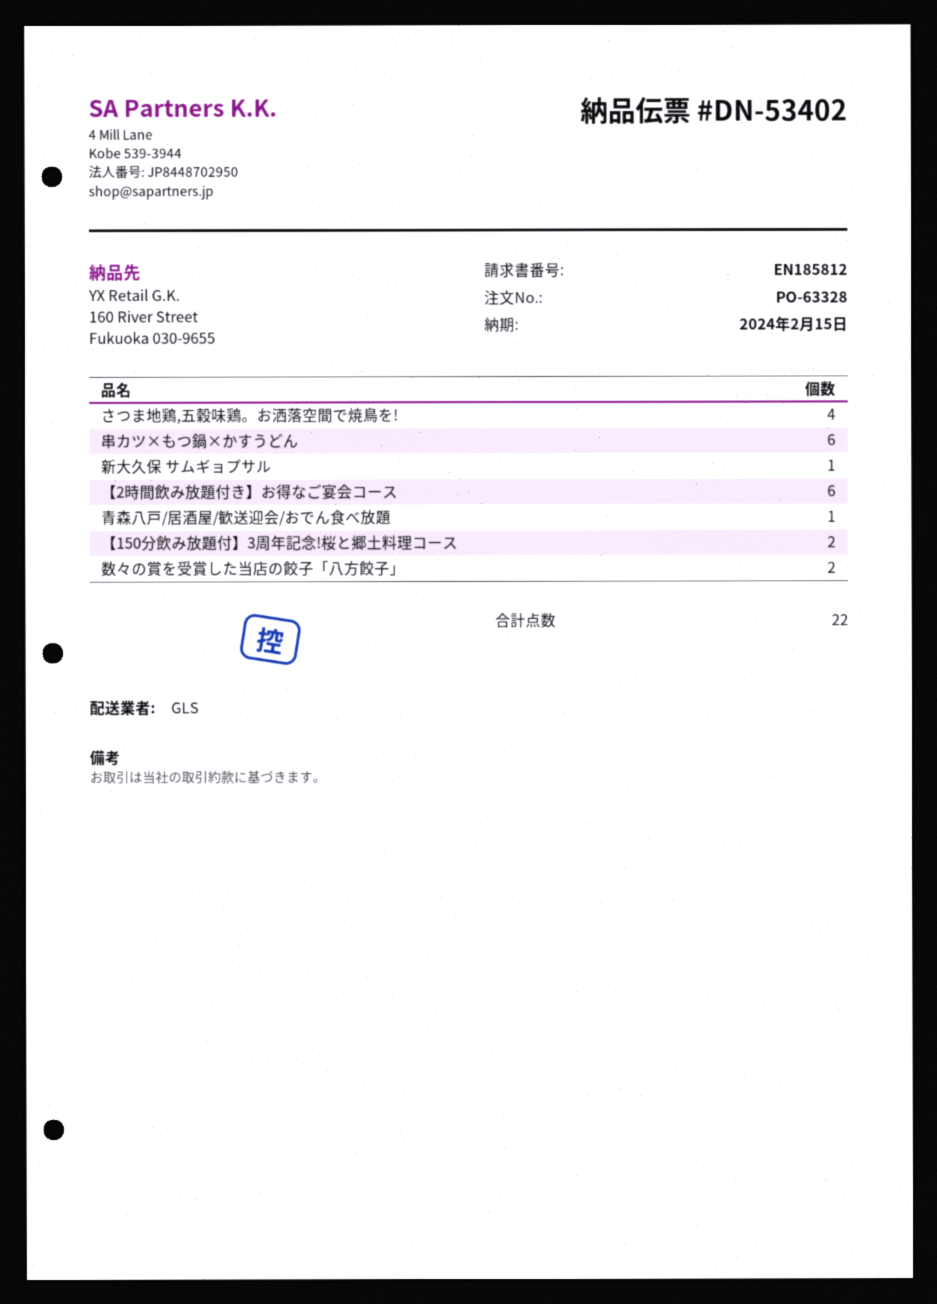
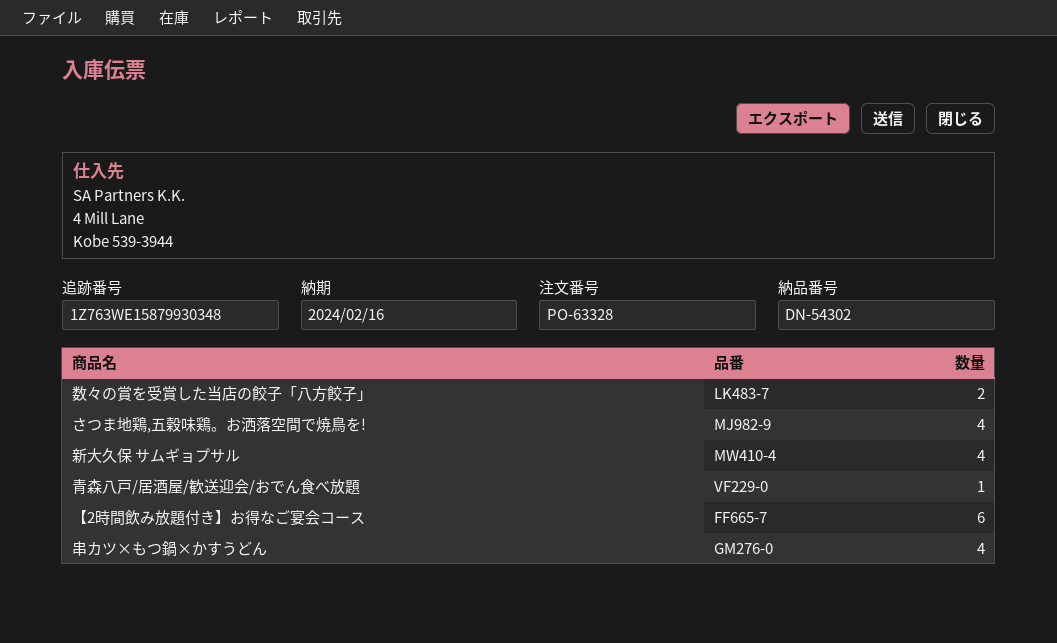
delivery note number: DN-53402 -> DN-54302
delivery date: 2024-02-15 -> 2024-02-16
串カツ×もつ鍋×かすうどん: 6 -> 4
新大久保 サムギョプサル: 1 -> 4
【150分飲み放題付】3周年記念!桜と郷土料理コース: 2 -> none

